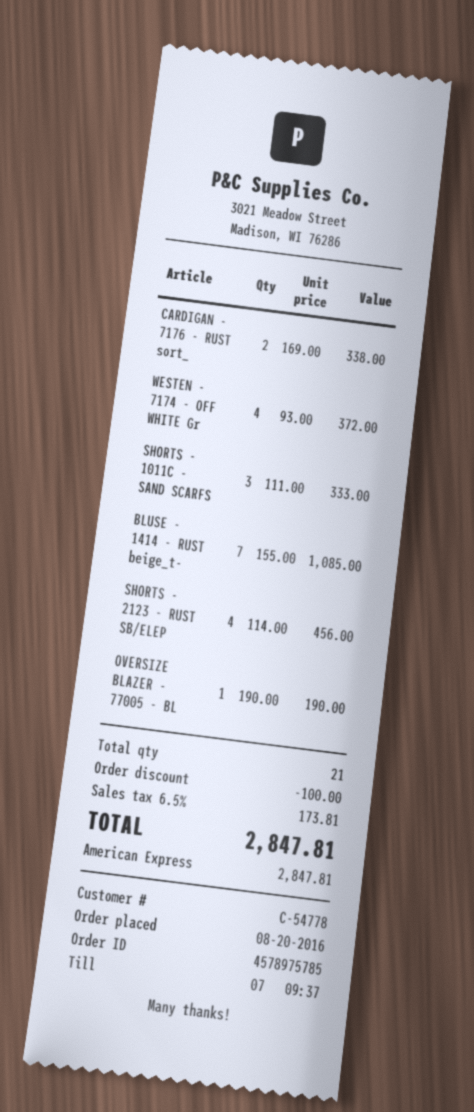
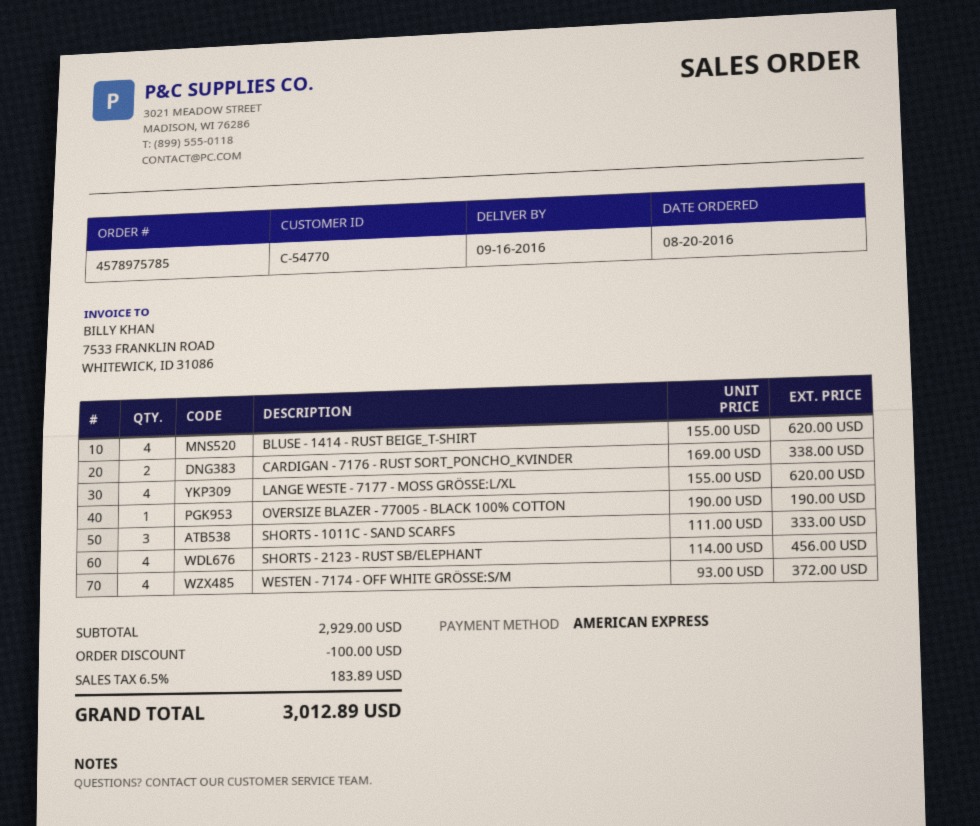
customer number: C-54778 -> C-54770
BLUSE - 1414 - RUST beige_t-: 7 x 155.00 = 1085.00 -> 4 x 155.00 = 620.00
LANGE WESTE - 7177 - MOSS GRÖSSE:L/XL: none -> 4 x 155.00 = 620.00
tax: 6.5% = 173.81 -> 6.5% = 183.89
total: 2847.81 -> 3012.89

